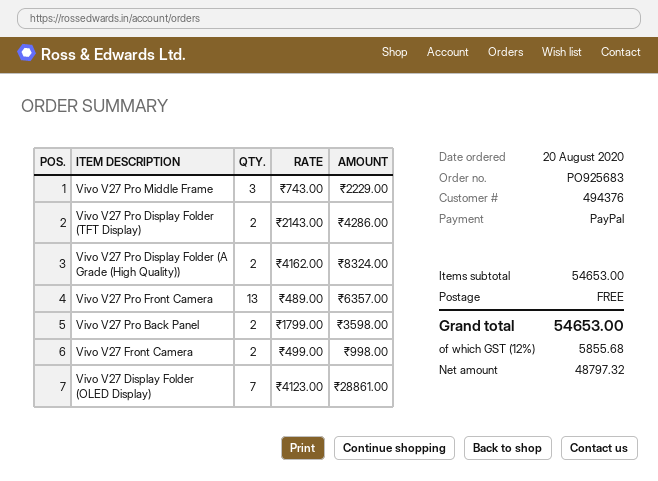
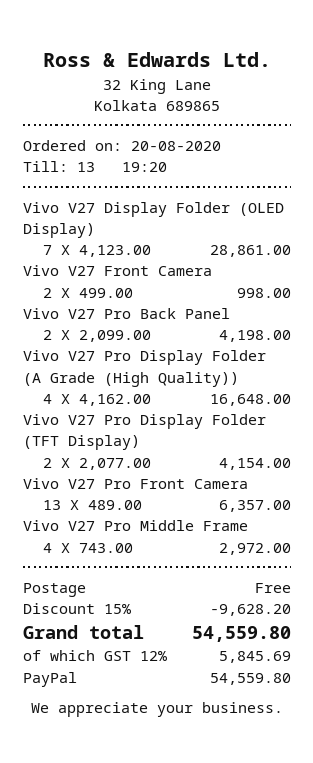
Vivo V27 Pro Middle Frame: 3 x 743.00 = 2229.00 -> 4 x 743.00 = 2972.00
Vivo V27 Pro Display Folder (TFT Display): 2 x 2143.00 = 4286.00 -> 2 x 2077.00 = 4154.00
Vivo V27 Pro Display Folder (A Grade (High Quality)): 2 x 4162.00 = 8324.00 -> 4 x 4162.00 = 16648.00
Vivo V27 Pro Back Panel: 2 x 1799.00 = 3598.00 -> 2 x 2099.00 = 4198.00
discount: none -> 15% = 9628.20
tax: 12% = 5855.68 -> 12% = 5845.69
total: 54653.00 -> 54559.80

